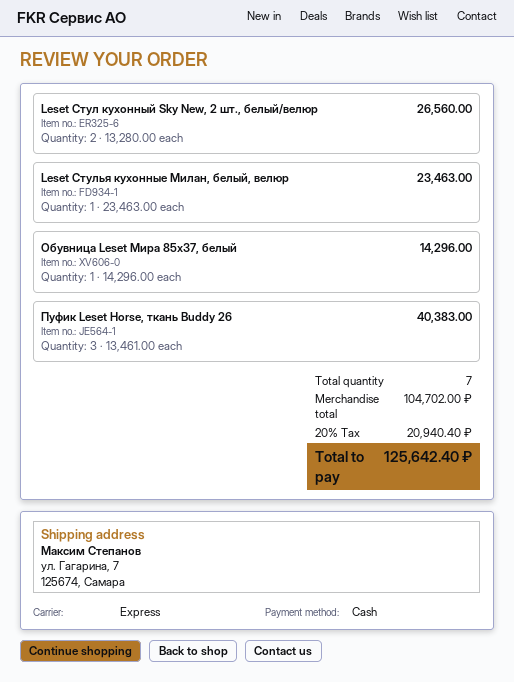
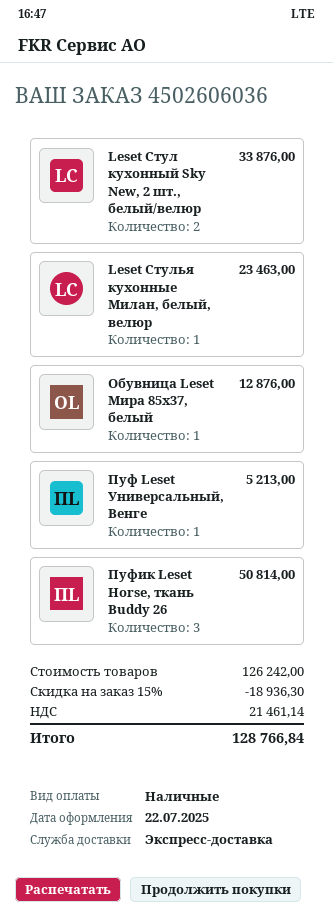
Leset Стул кухонный Sky New, 2 шт., белый/велюр: 2 for 26560.00 -> 2 for 33876.00
Обувница Leset Мира 85х37, белый: 1 for 14296.00 -> 1 for 12876.00
Пуфик Leset Horse, ткань Buddy 26: 3 for 40383.00 -> 3 for 50814.00
Пуф Leset Универсальный, Венге: none -> 1 for 5213.00
subtotal: 104702.00 -> 126242.00
discount: none -> 15% = 18936.30
tax: 20940.40 -> 21461.14
total: 125642.40 -> 128766.84

